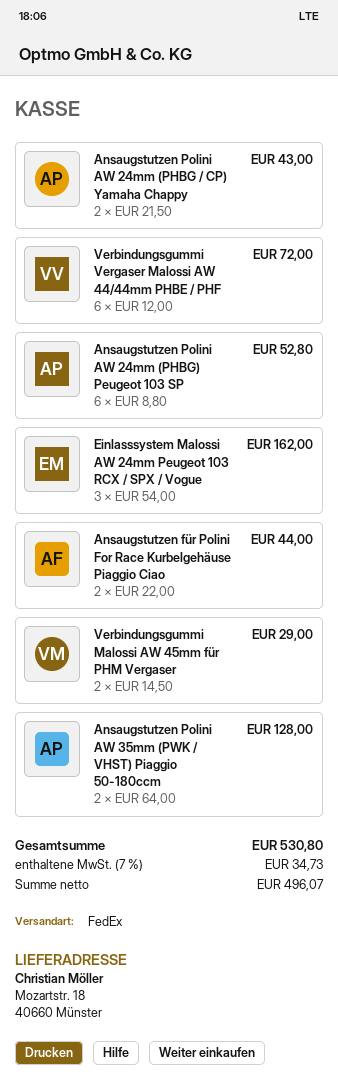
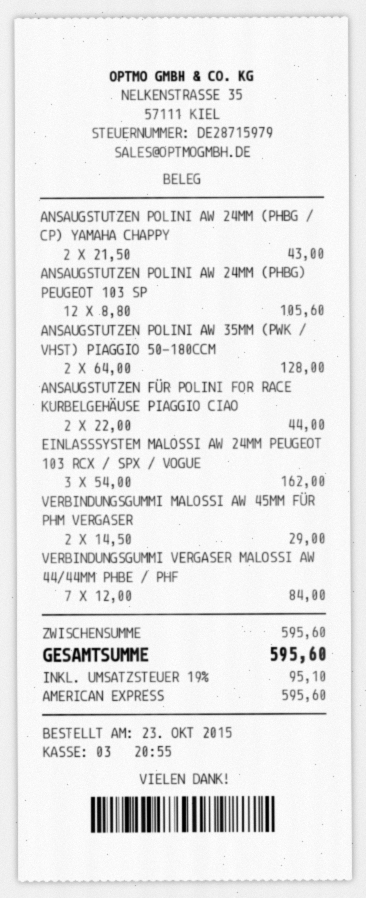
Verbindungsgummi Vergaser Malossi AW 44/44mm PHBE / PHF: 6 x 12.00 = 72.00 -> 7 x 12.00 = 84.00
Ansaugstutzen Polini AW 24mm (PHBG) Peugeot 103 SP: 6 x 8.80 = 52.80 -> 12 x 8.80 = 105.60
tax: 7% = 34.73 -> 19% = 95.10
total: 530.80 -> 595.60

